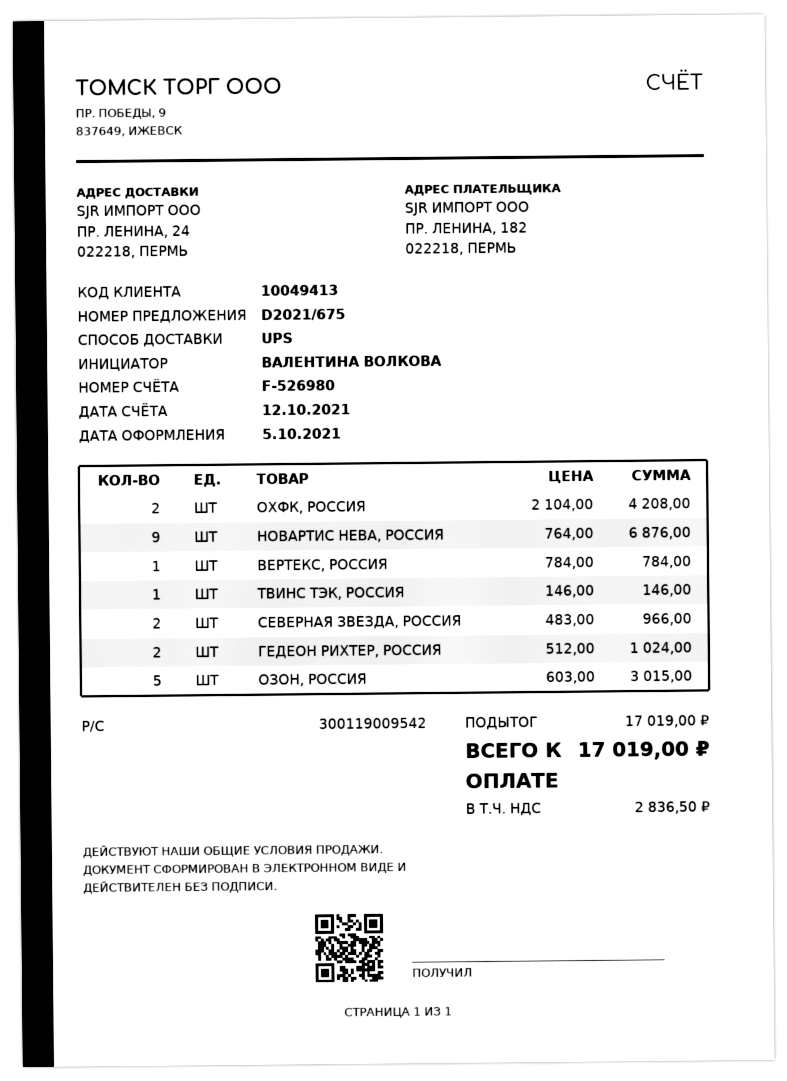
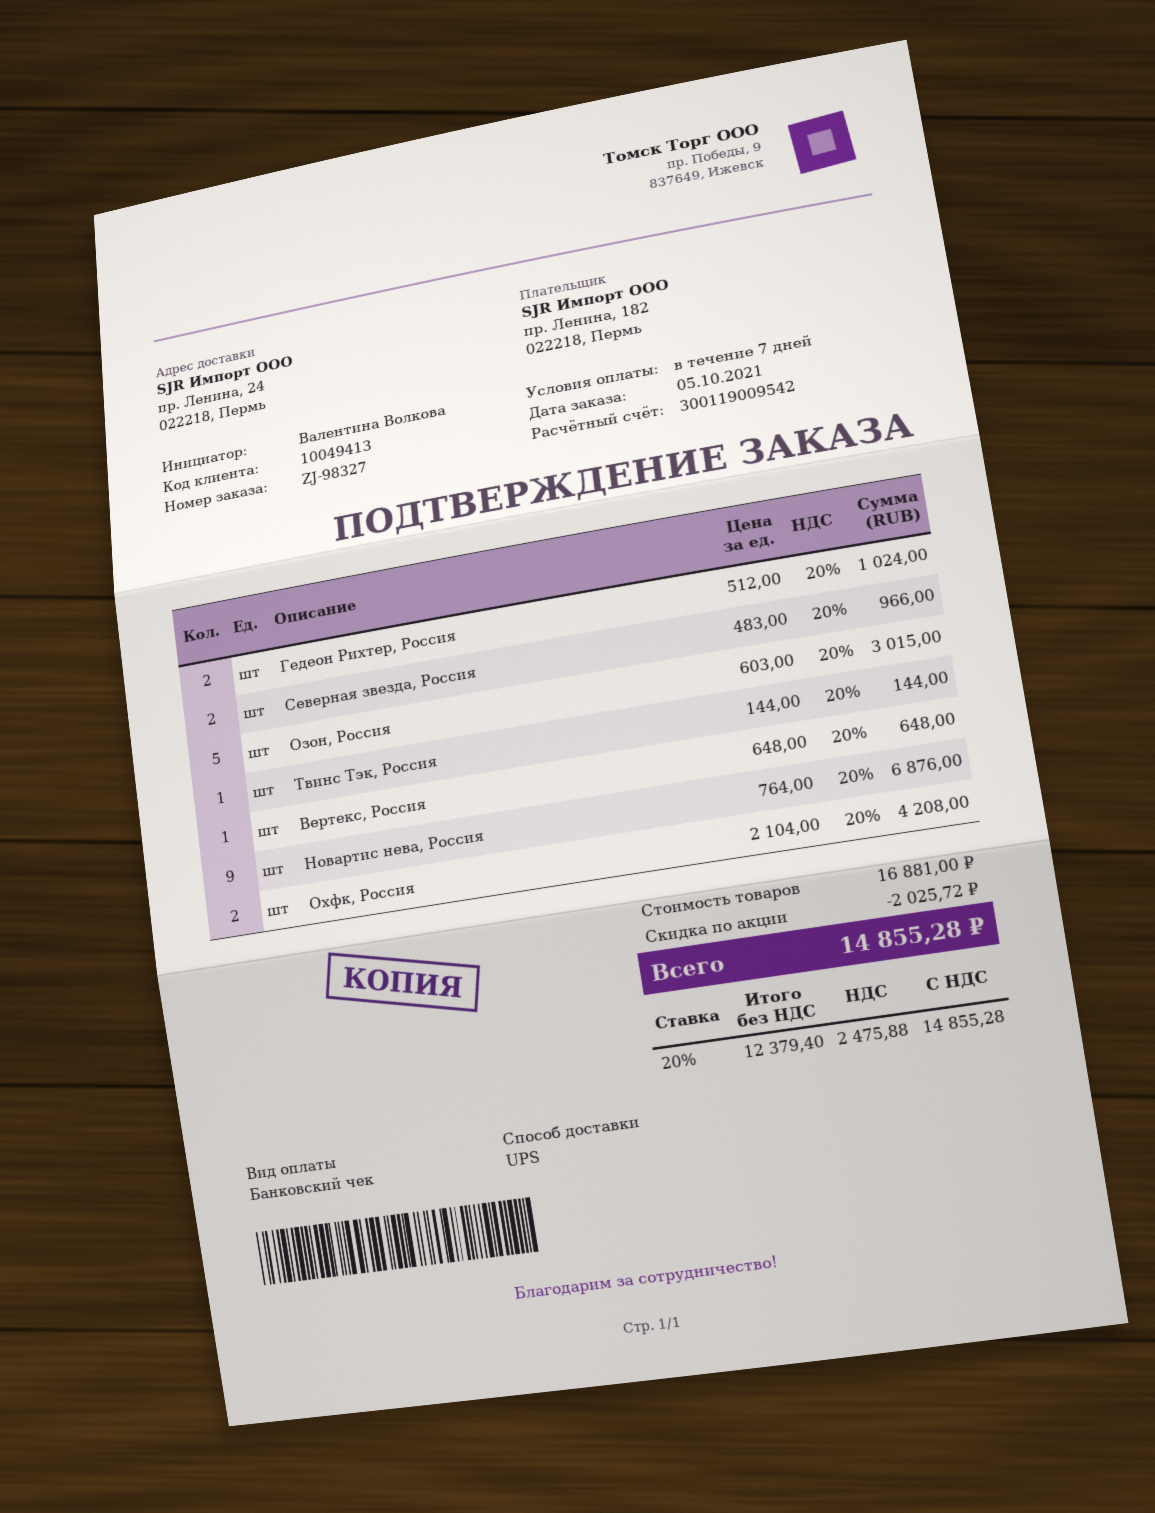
ВЕРТЕКС, РОССИЯ: 1 x 784.00 = 784.00 -> 1 x 648.00 = 648.00
ТВИНС ТЭК, РОССИЯ: 1 x 146.00 = 146.00 -> 1 x 144.00 = 144.00
subtotal: 17019.00 -> 16881.00
discount: none -> 2025.72
tax: 2836.50 -> 2475.88
total: 17019.00 -> 14855.28

